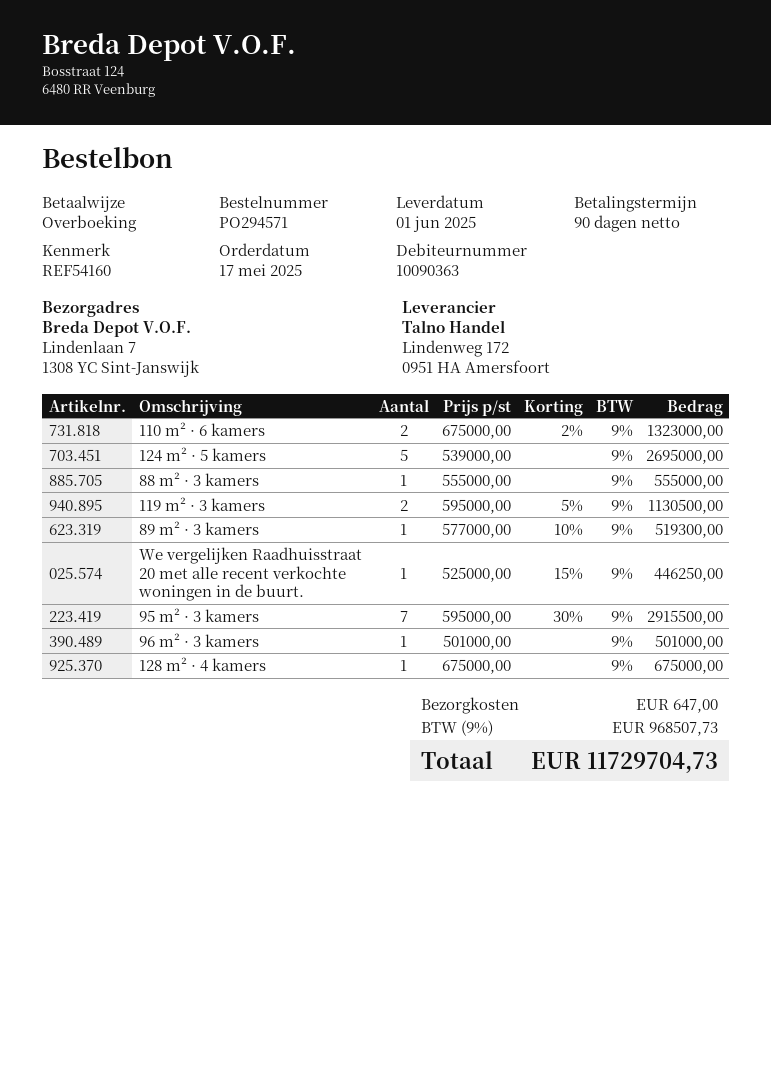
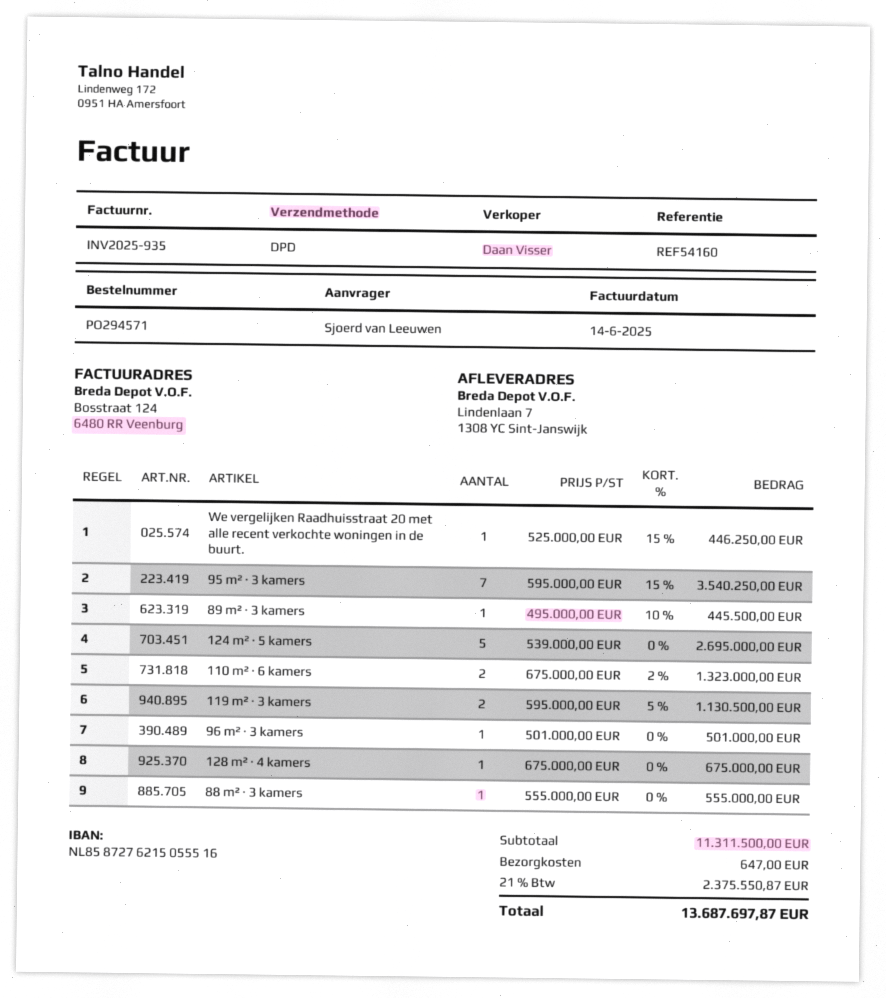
89 m² · 3 kamers: 1 x 577000.00 - 10% = 519300.00 -> 1 x 495000.00 - 10% = 445500.00
95 m² · 3 kamers: 7 x 595000.00 - 30% = 2915500.00 -> 7 x 595000.00 - 15% = 3540250.00
tax: 9% = 968507.73 -> 21% = 2375550.87
total: 11729704.73 -> 13687697.87

